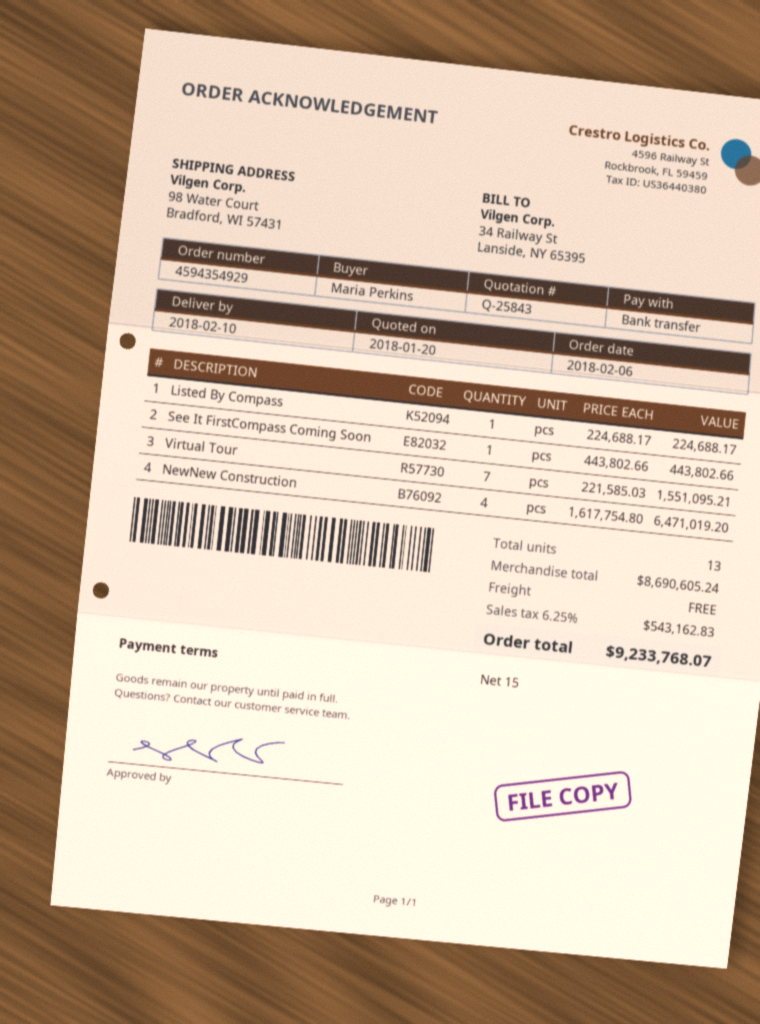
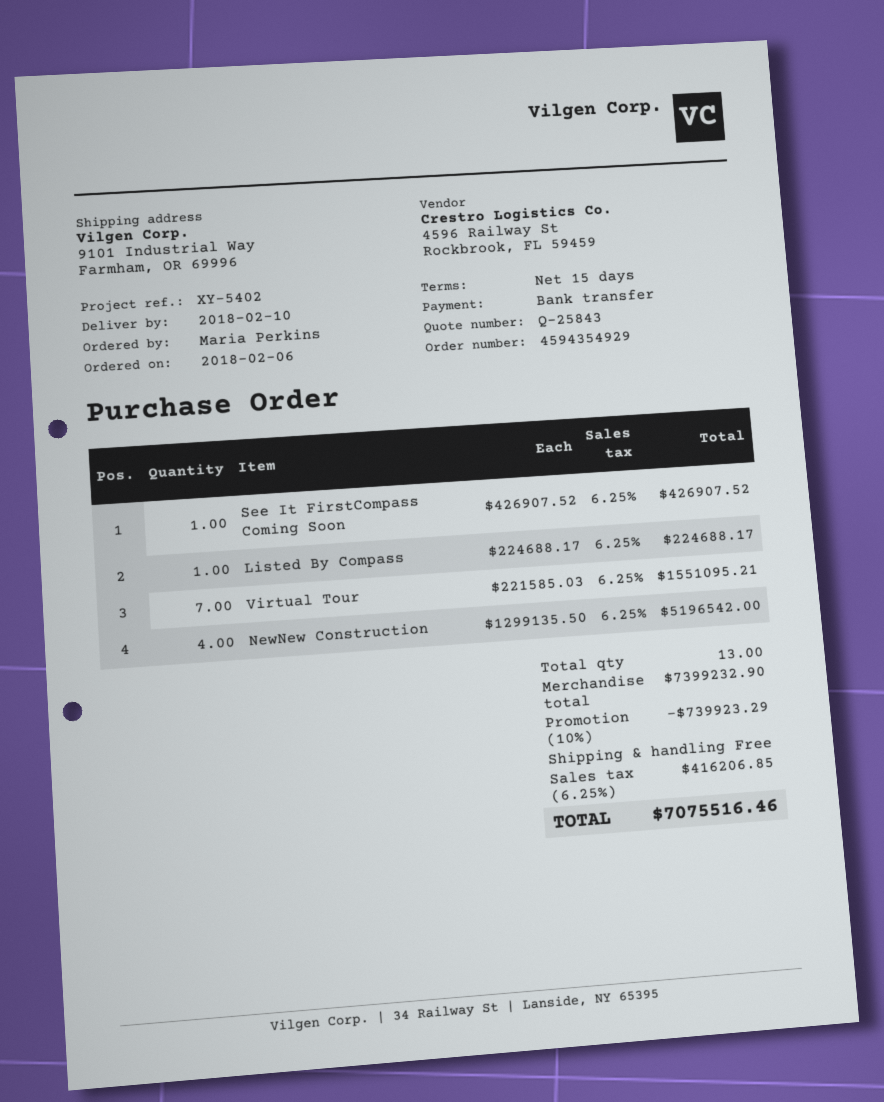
ship to: 98 Water Court, Bradford, WI 57431 -> 9101 Industrial Way, Farmham, OR 69996
See It FirstCompass Coming Soon: 1 x 443802.66 = 443802.66 -> 1 x 426907.52 = 426907.52
NewNew Construction: 4 x 1617754.80 = 6471019.20 -> 4 x 1299135.50 = 5196542.00
subtotal: 8690605.24 -> 7399232.90
discount: none -> 10% = 739923.29
tax: 6.25% = 543162.83 -> 6.25% = 416206.85
total: 9233768.07 -> 7075516.46

